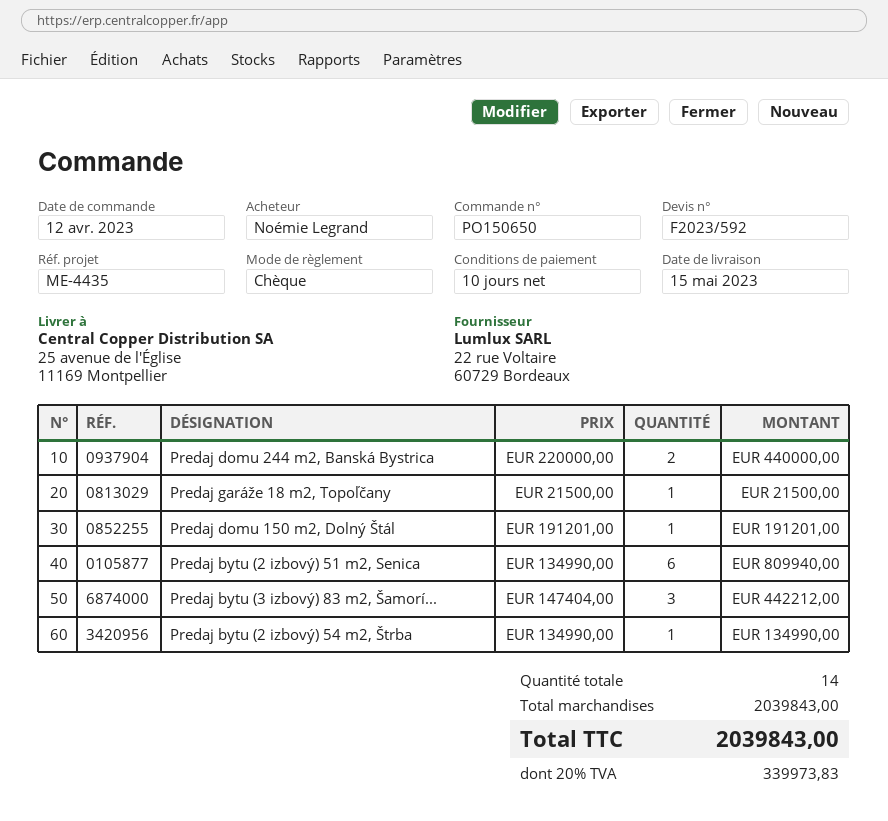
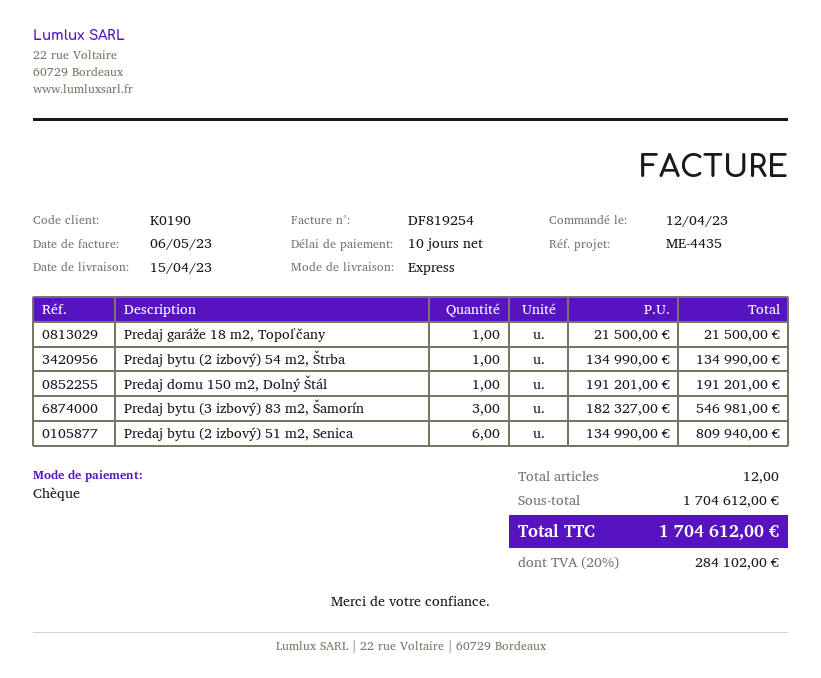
delivery date: 2023-05-15 -> 2023-04-15
Predaj domu 244 m2, Banská Bystrica: 2 x 220000.00 = 440000.00 -> none
Predaj bytu (3 izbový) 83 m2, Šamorí...: 3 x 147404.00 = 442212.00 -> 3 x 182327.00 = 546981.00
total quantity: 14 -> 12
subtotal: 2039843.00 -> 1704612.00
tax: 20% = 339973.83 -> 20% = 284102.00
total: 2039843.00 -> 1704612.00

